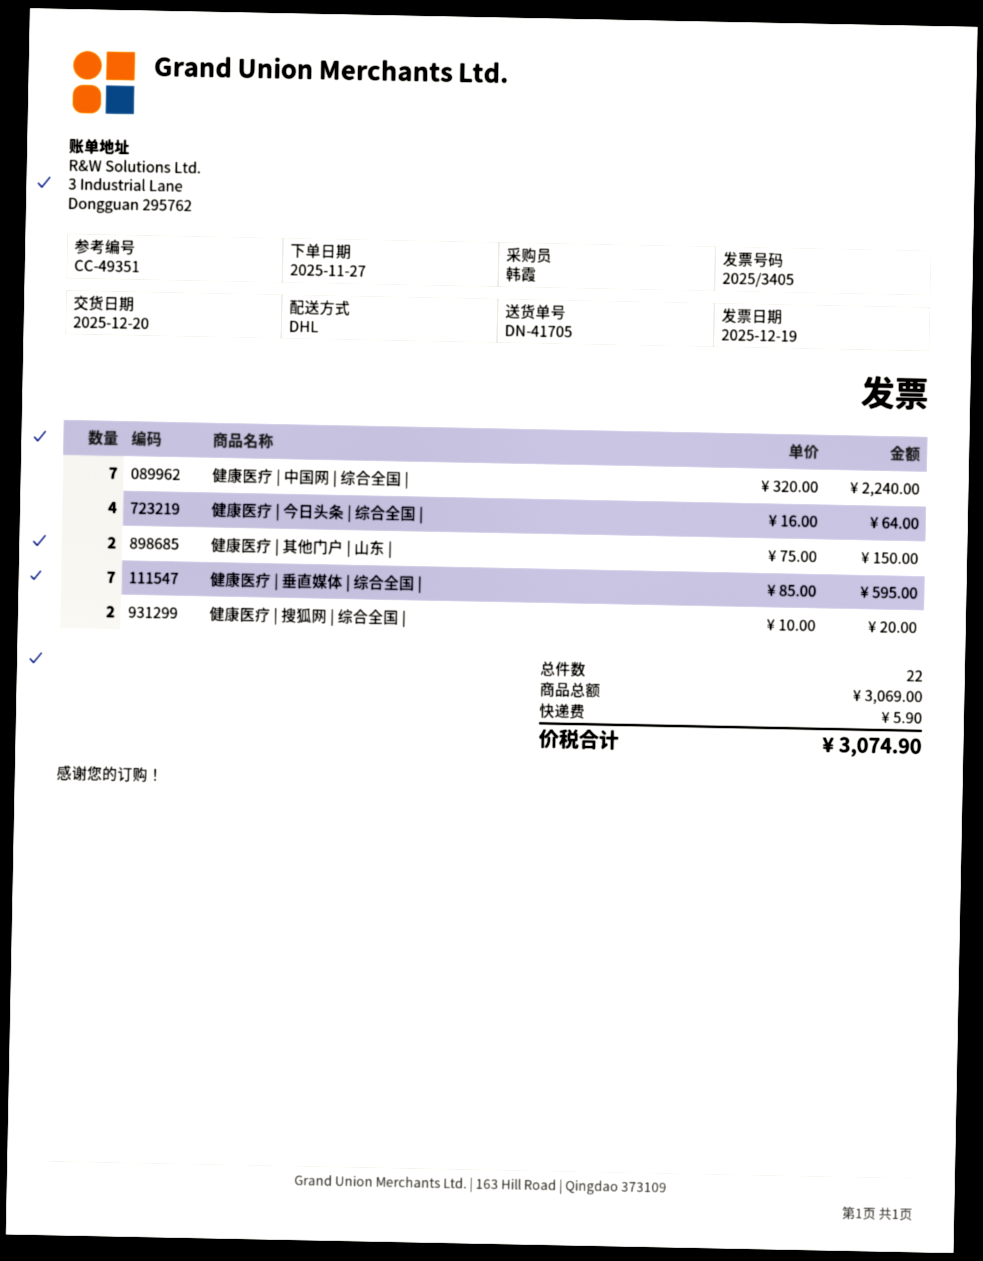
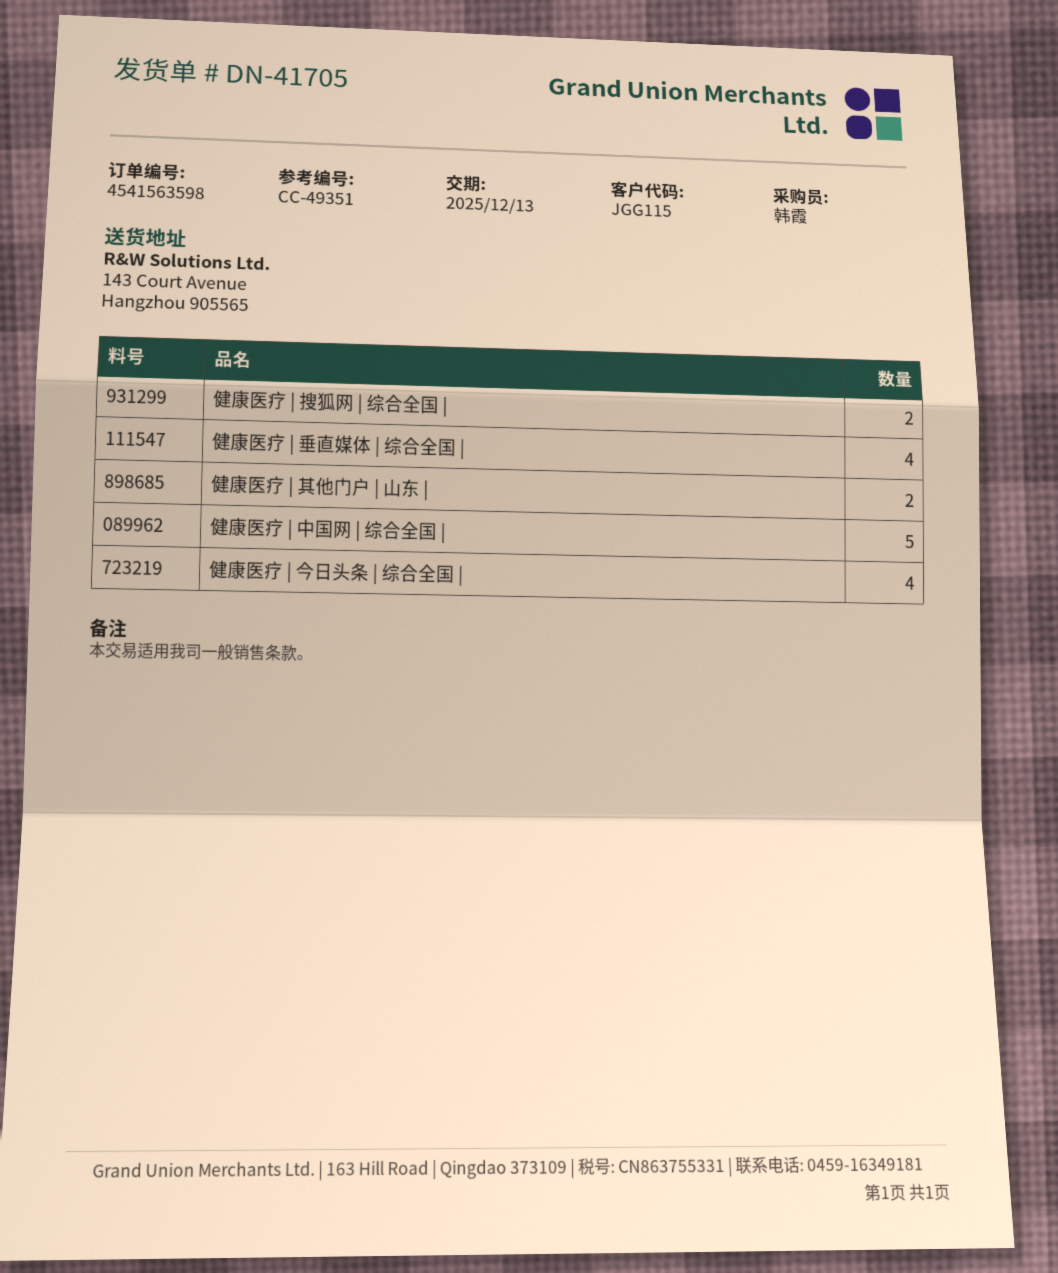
delivery date: 2025-12-20 -> 2025-12-13
健康医疗 | 中国网 | 综合全国 |: 7 -> 5
健康医疗 | 垂直媒体 | 综合全国 |: 7 -> 4

